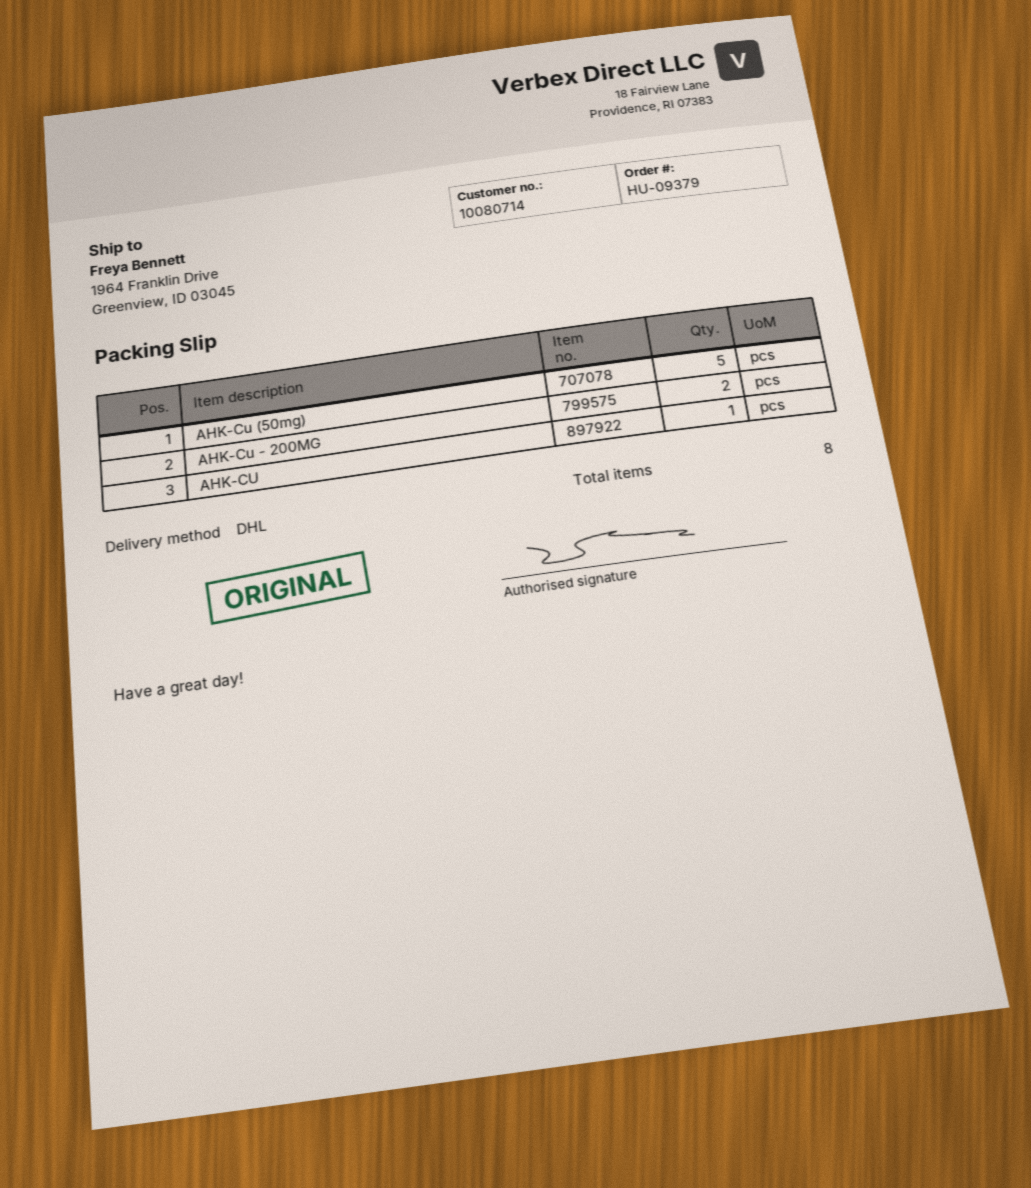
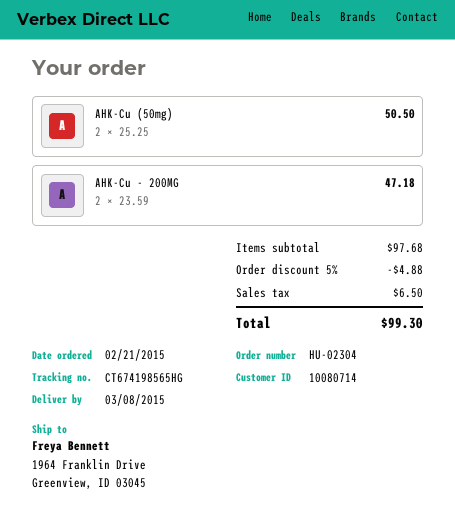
order number: HU-09379 -> HU-02304
AHK-Cu (50mg): 5 -> 2
AHK-CU: 1 -> none

